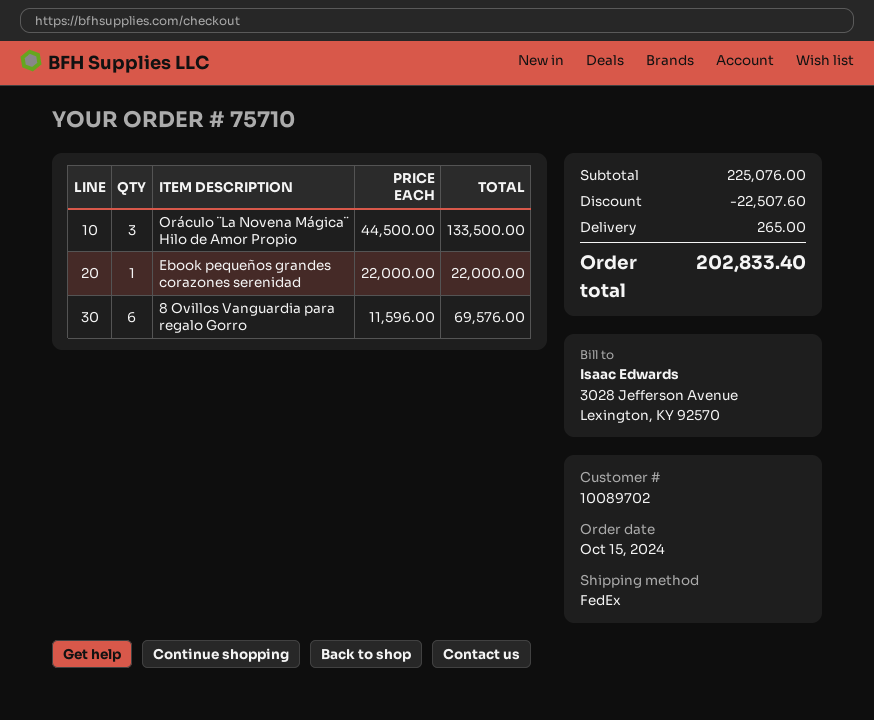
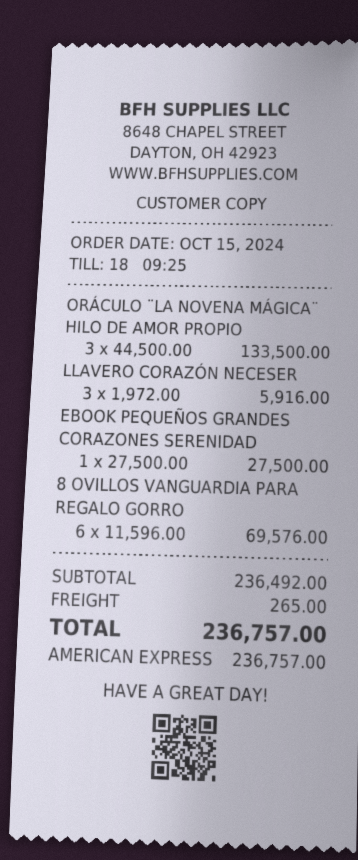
Ebook pequeños grandes corazones serenidad: 1 x 22000.00 = 22000.00 -> 1 x 27500.00 = 27500.00
LLAVERO CORAZÓN NECESER: none -> 3 x 1972.00 = 5916.00
subtotal: 225076.00 -> 236492.00
discount: 22507.60 -> none
total: 202833.40 -> 236757.00

